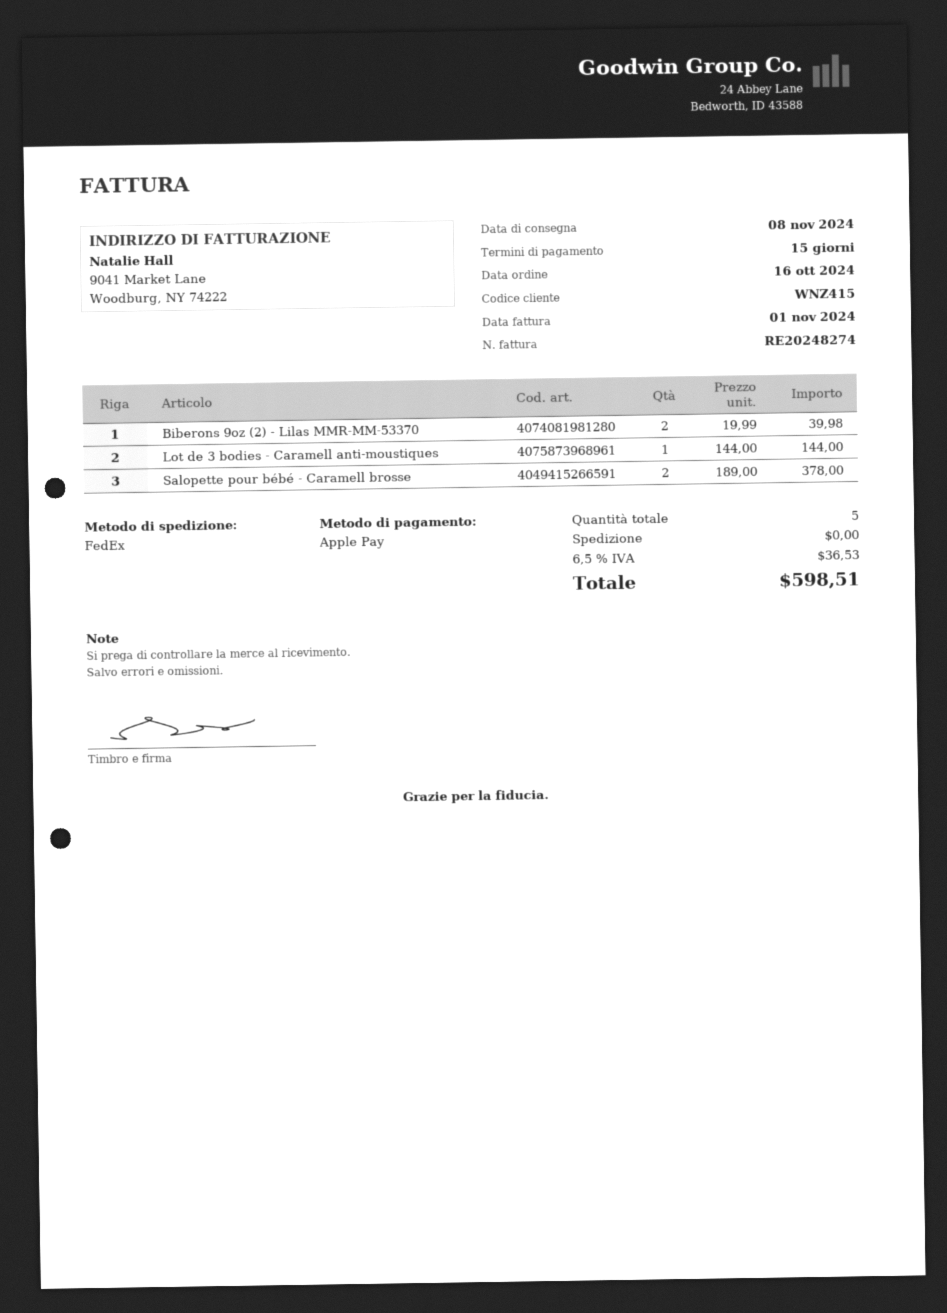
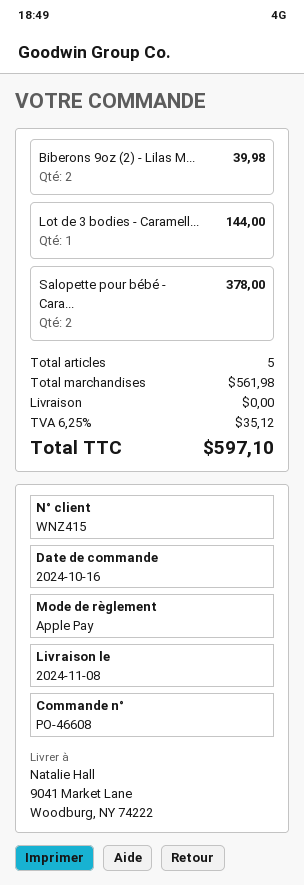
tax: 6.5% = 36.53 -> 6.25% = 35.12
total: 598.51 -> 597.10

